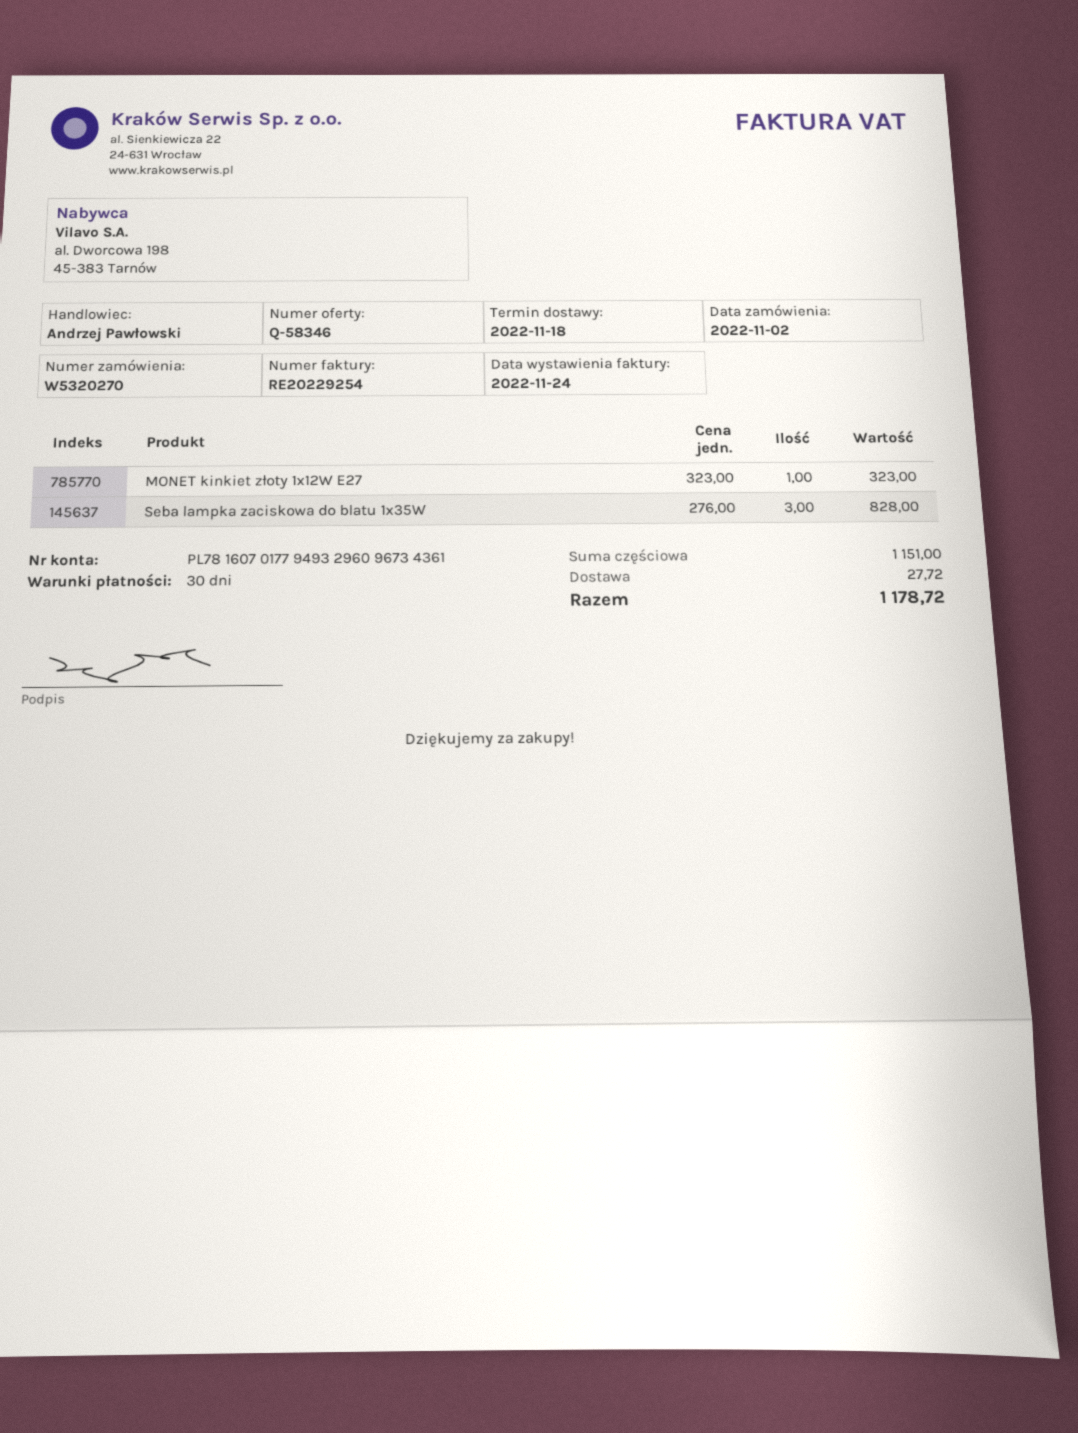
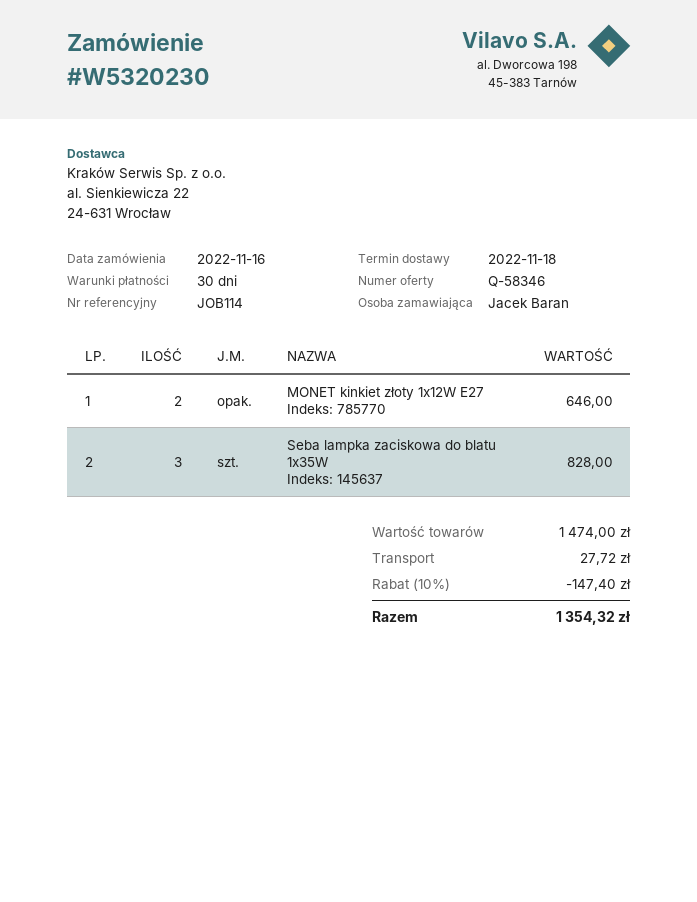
order number: W5320270 -> W5320230
order date: 2022-11-02 -> 2022-11-16
MONET kinkiet złoty 1x12W E27: 1 for 323.00 -> 2 for 646.00
subtotal: 1151.00 -> 1474.00
discount: none -> 10% = 147.40
total: 1178.72 -> 1354.32

